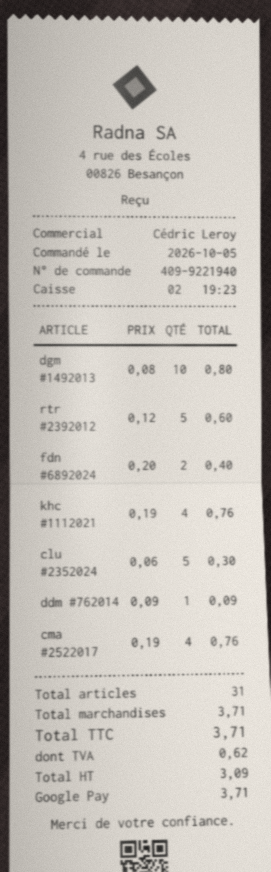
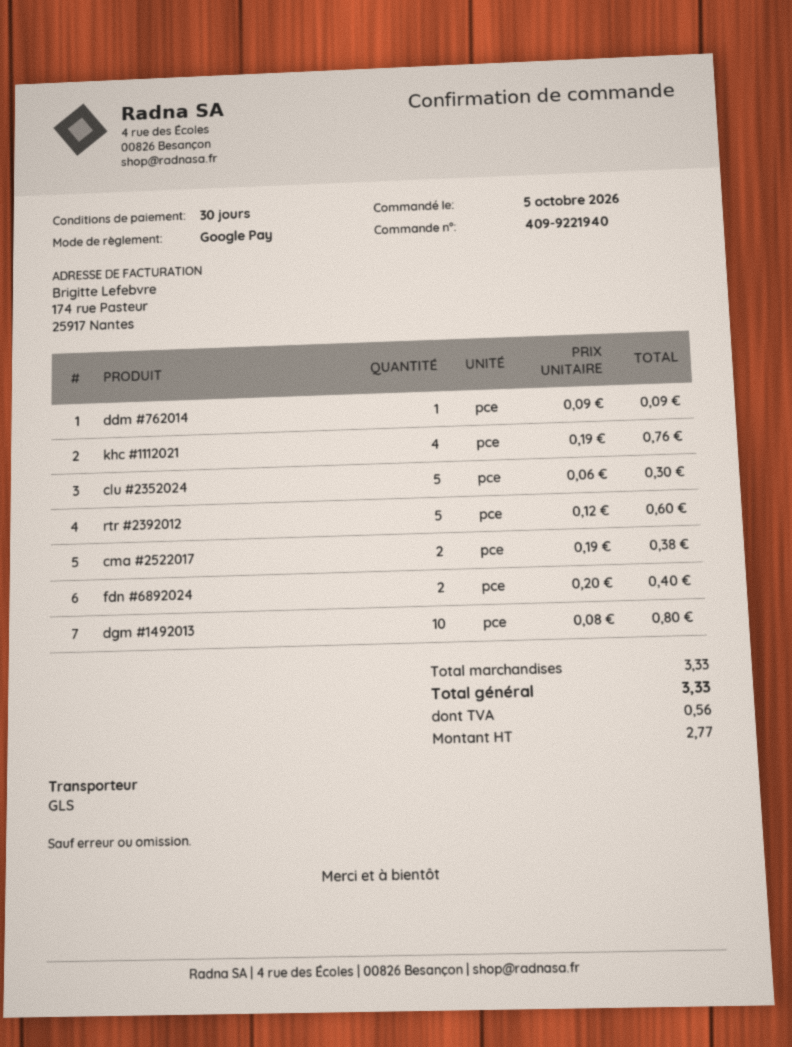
cma #2522017: 4 x 0.19 = 0.76 -> 2 x 0.19 = 0.38
subtotal: 3.71 -> 3.33
net: 3.09 -> 2.77
tax: 0.62 -> 0.56
total: 3.71 -> 3.33

